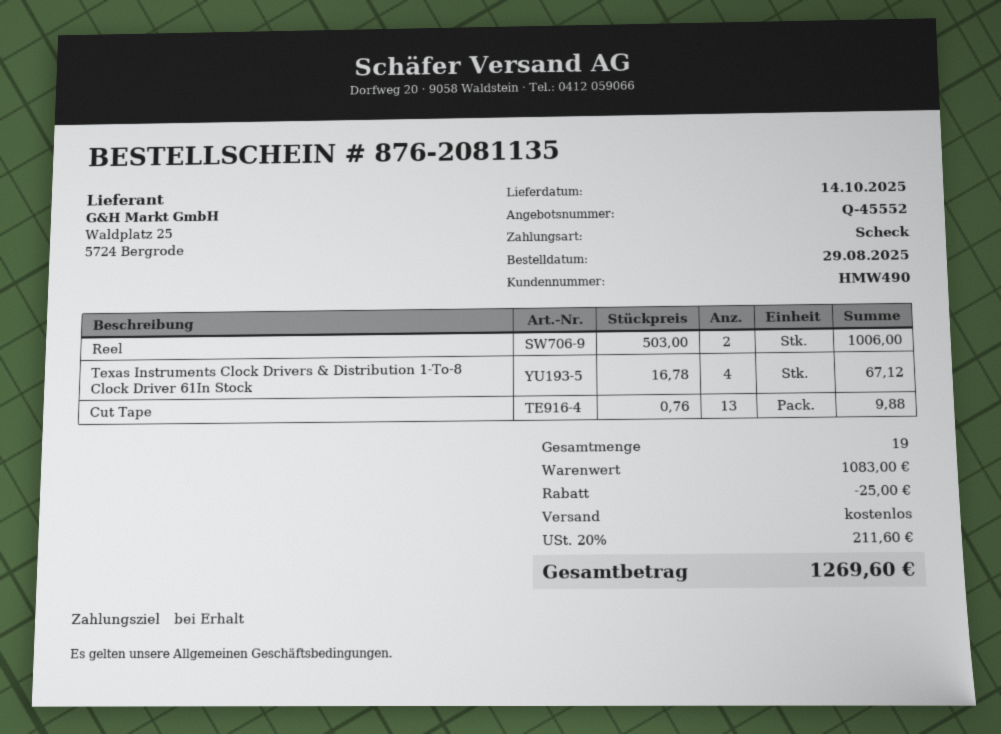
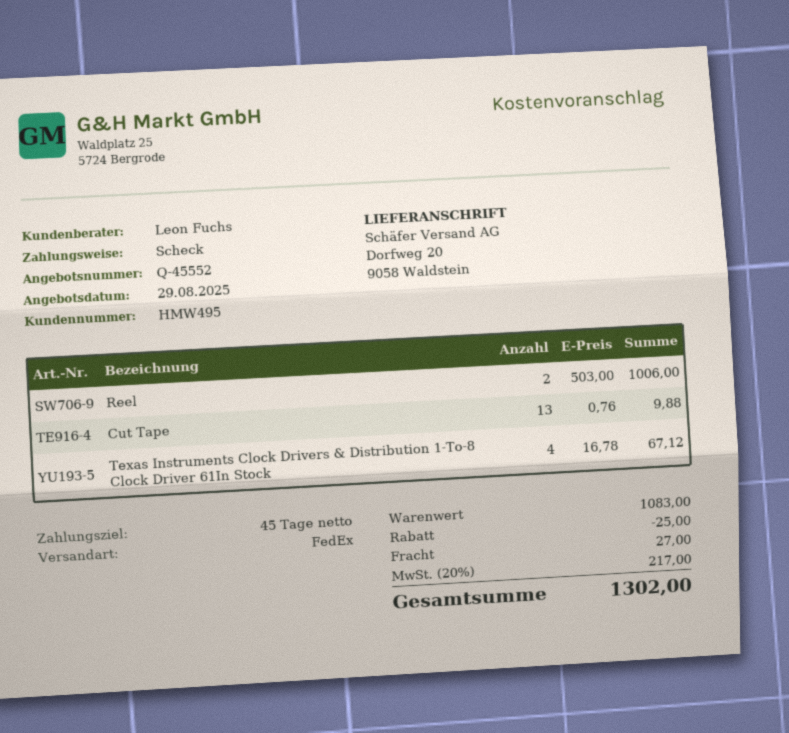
payment terms: on receipt -> 45 days
customer number: HMW490 -> HMW495
shipping: 0.00 -> 27.00
tax: 20% = 211.60 -> 20% = 217.00
total: 1269.60 -> 1302.00

